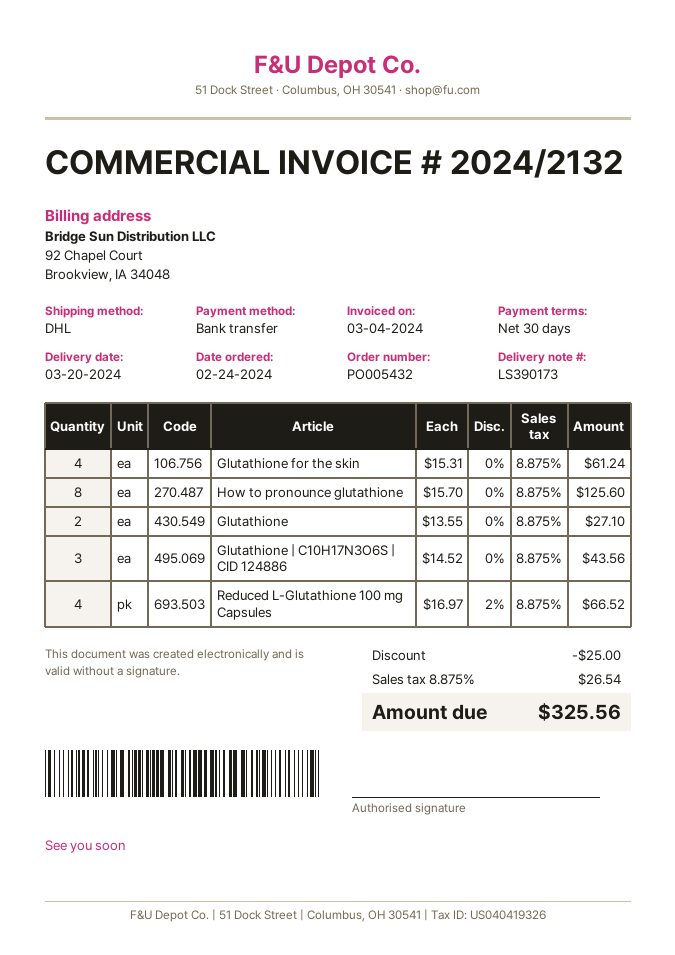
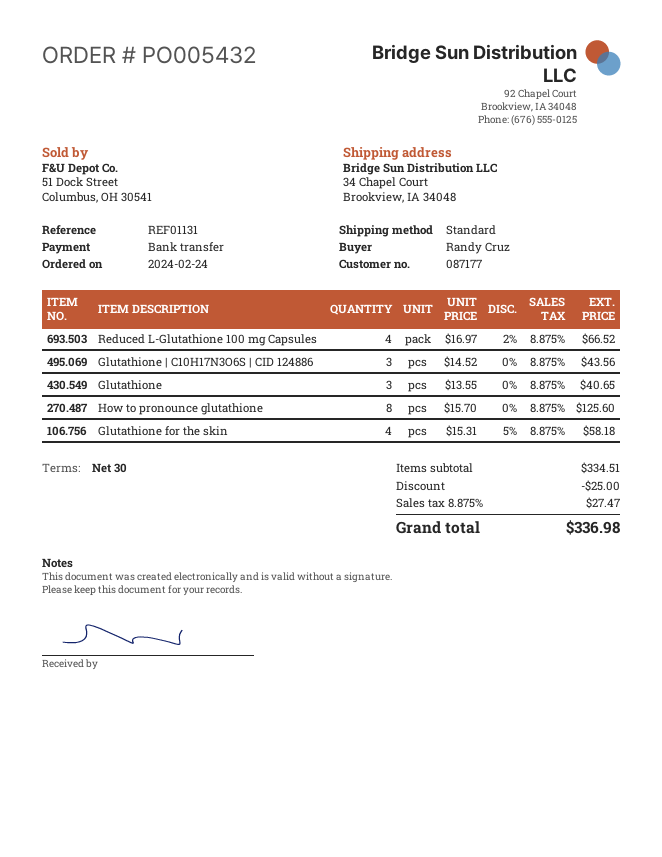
shipping method: DHL -> standard
Glutathione for the skin: 4 x 15.31 = 61.24 -> 4 x 15.31 - 5% = 58.18
Glutathione: 2 x 13.55 = 27.10 -> 3 x 13.55 = 40.65
tax: 8.875% = 26.54 -> 8.875% = 27.47
total: 325.56 -> 336.98

